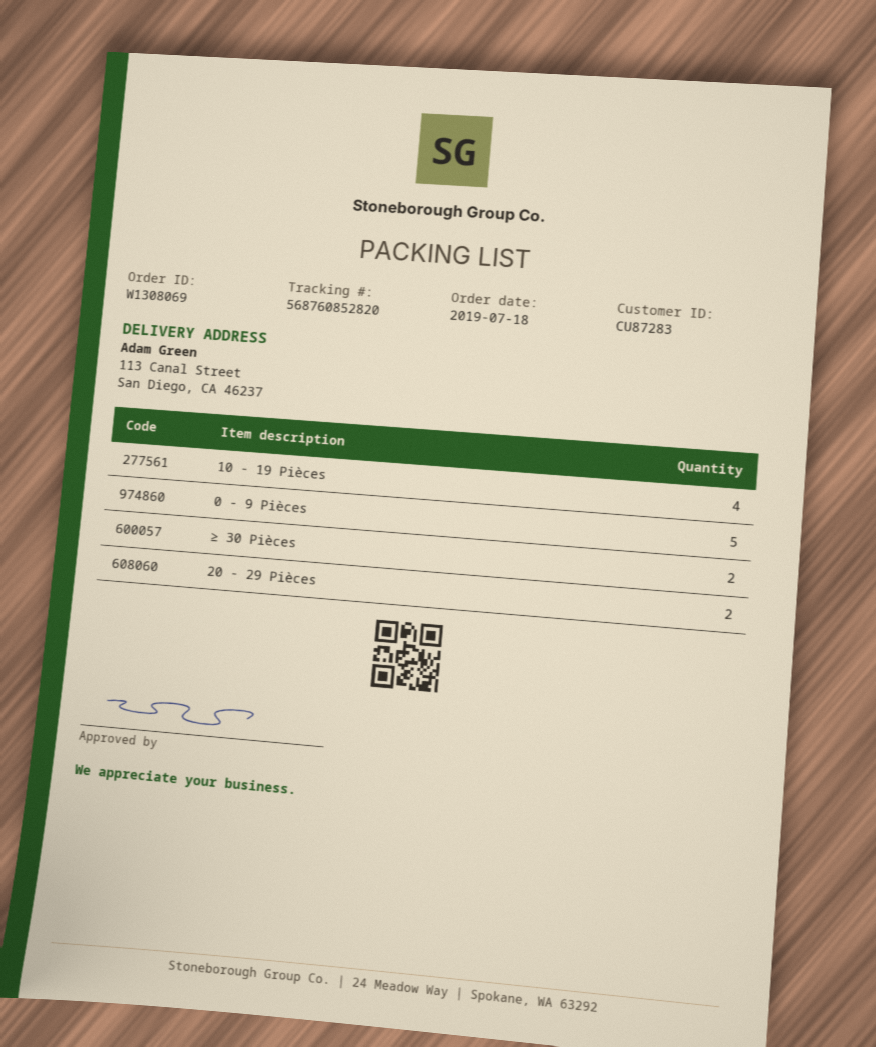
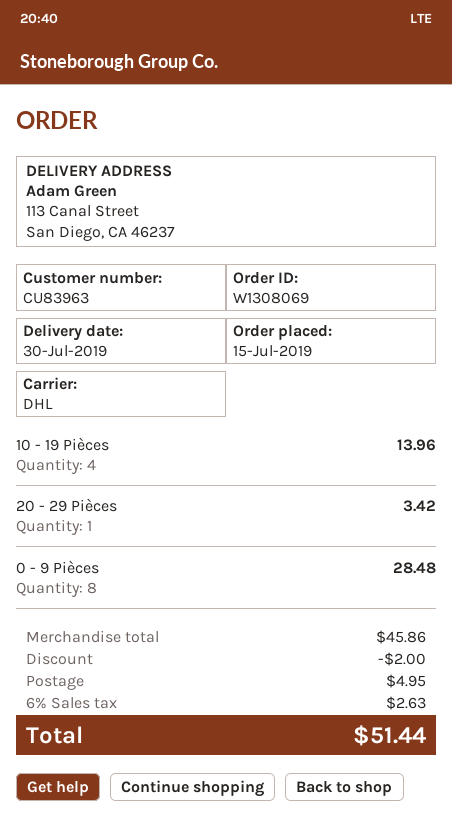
order date: 2019-07-18 -> 2019-07-15
customer number: CU87283 -> CU83963
0 - 9 Pièces: 5 -> 8
≥ 30 Pièces: 2 -> none
20 - 29 Pièces: 2 -> 1

